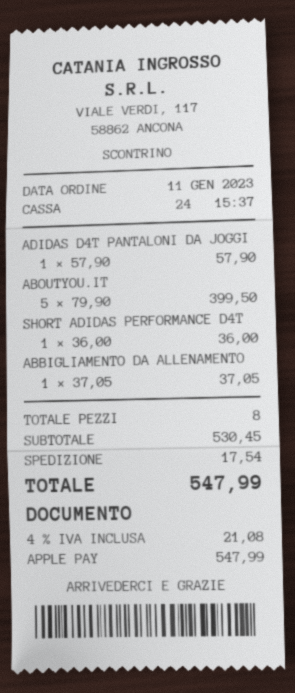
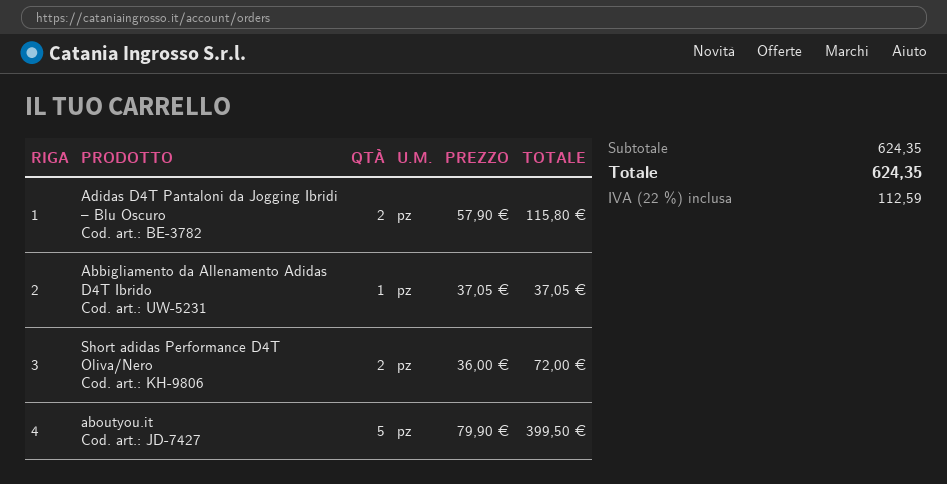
ADIDAS D4T PANTALONI DA JOGGI: 1 x 57.90 = 57.90 -> 2 x 57.90 = 115.80
SHORT ADIDAS PERFORMANCE D4T: 1 x 36.00 = 36.00 -> 2 x 36.00 = 72.00
subtotal: 530.45 -> 624.35
shipping: 17.54 -> none
tax: 4% = 21.08 -> 22% = 112.59
total: 547.99 -> 624.35

